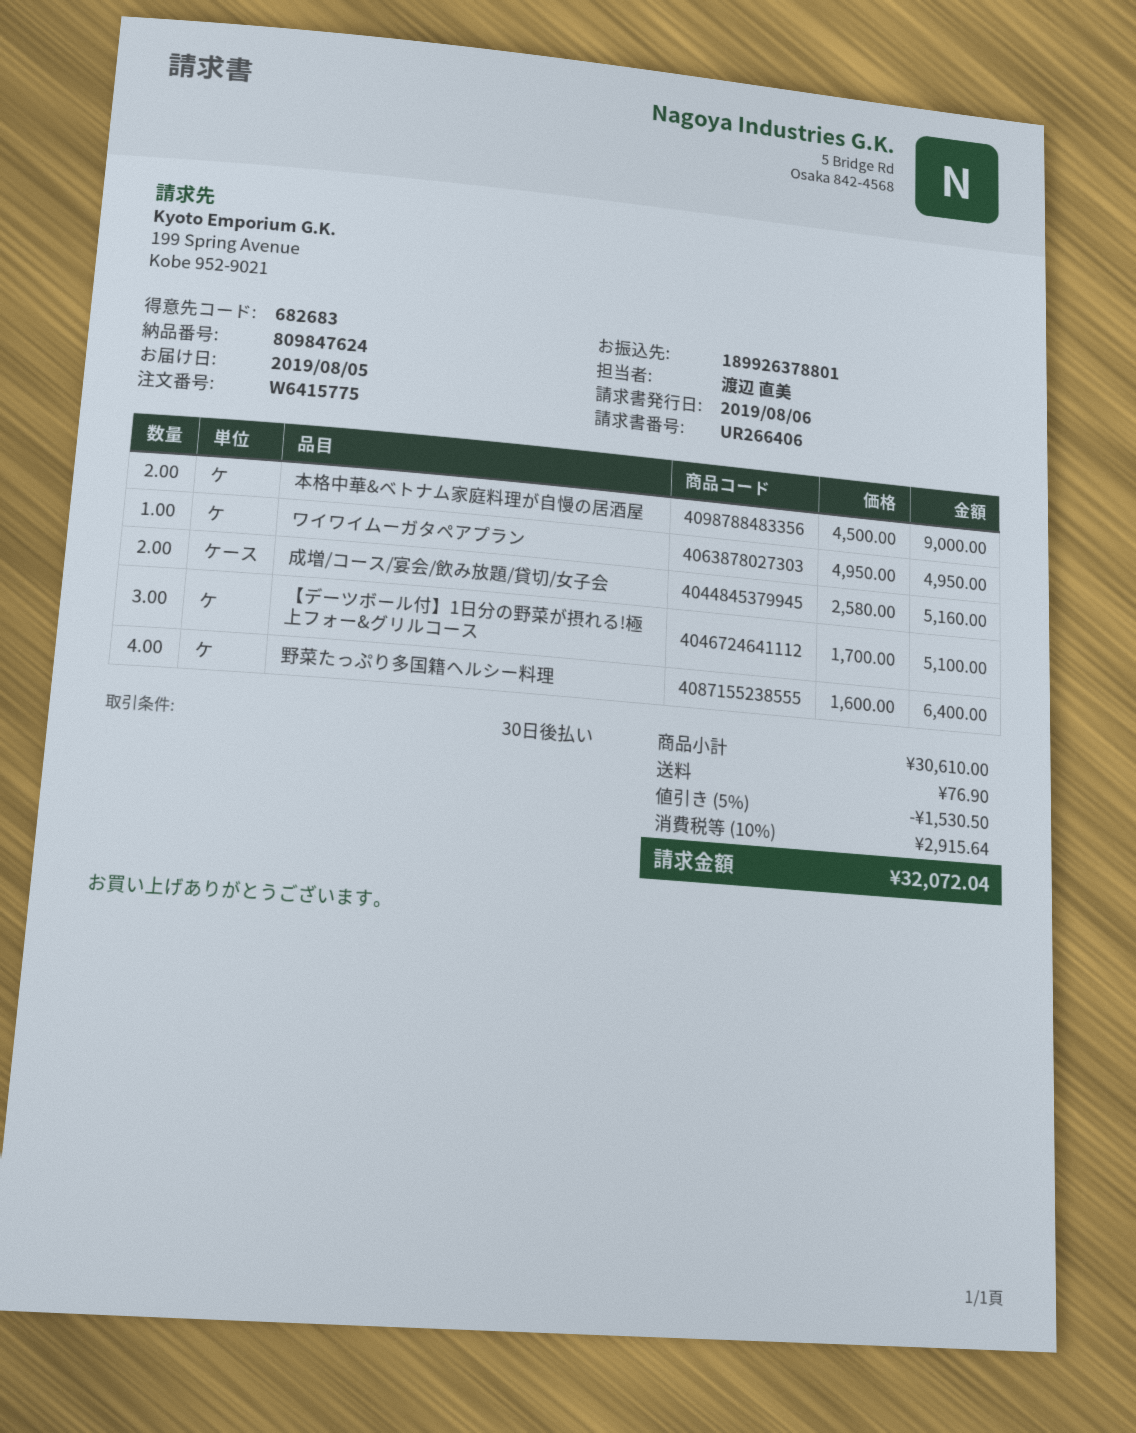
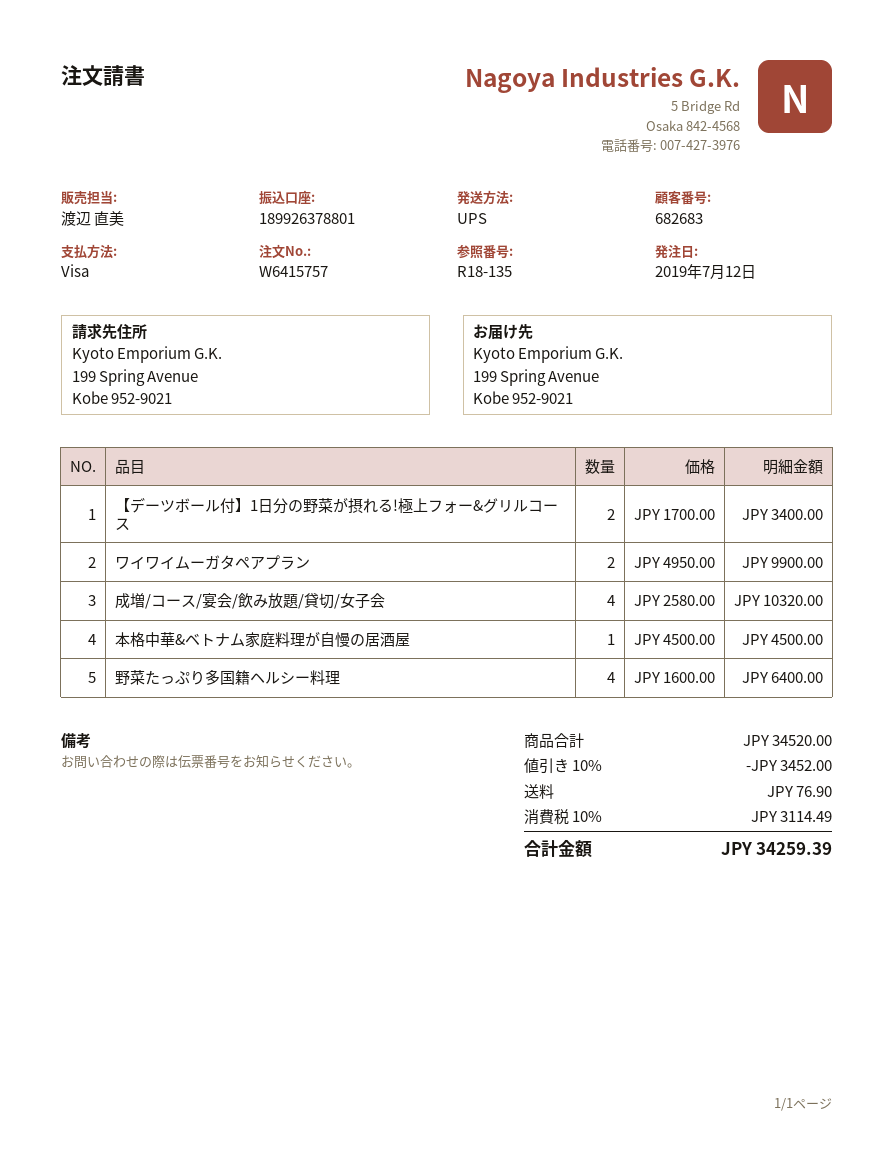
order number: W6415775 -> W6415757
本格中華&ベトナム家庭料理が自慢の居酒屋: 2 x 4500.00 = 9000.00 -> 1 x 4500.00 = 4500.00
ワイワイムーガタペアプラン: 1 x 4950.00 = 4950.00 -> 2 x 4950.00 = 9900.00
成増/コース/宴会/飲み放題/貸切/女子会: 2 x 2580.00 = 5160.00 -> 4 x 2580.00 = 10320.00
【デーツボール付】1日分の野菜が摂れる!極上フォー&グリルコース: 3 x 1700.00 = 5100.00 -> 2 x 1700.00 = 3400.00
subtotal: 30610.00 -> 34520.00
discount: 5% = 1530.50 -> 10% = 3452.00
tax: 10% = 2915.64 -> 10% = 3114.49
total: 32072.04 -> 34259.39

